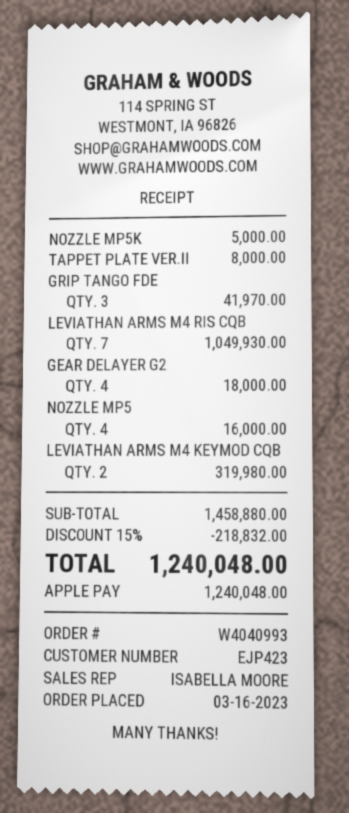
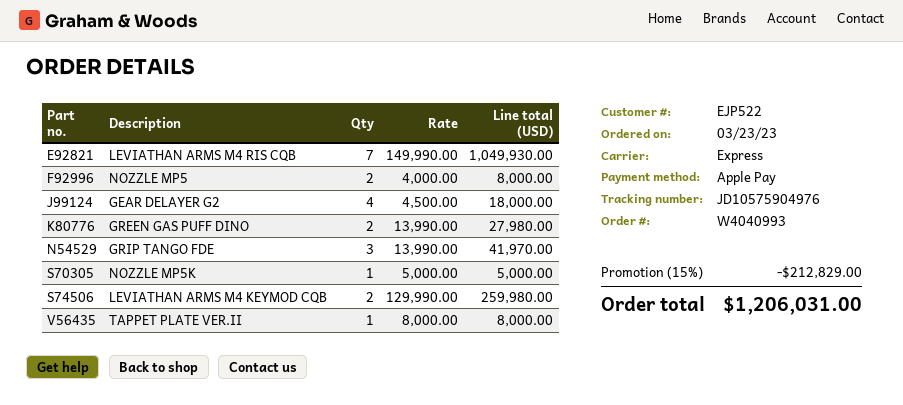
order date: 2023-03-16 -> 2023-03-23
customer number: EJP423 -> EJP522
NOZZLE MP5: 4 for 16000.00 -> 2 for 8000.00
LEVIATHAN ARMS M4 KEYMOD CQB: 2 for 319980.00 -> 2 for 259980.00
GREEN GAS PUFF DINO: none -> 2 for 27980.00
discount: 15% = 218832.00 -> 15% = 212829.00
total: 1240048.00 -> 1206031.00

